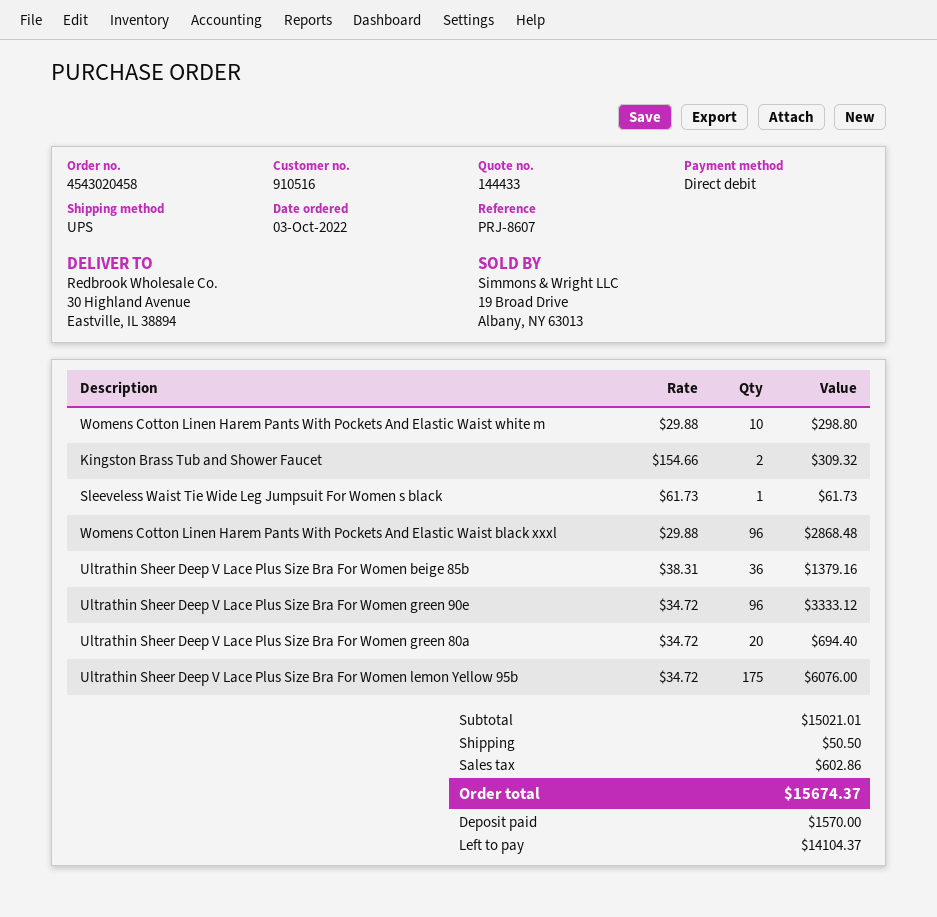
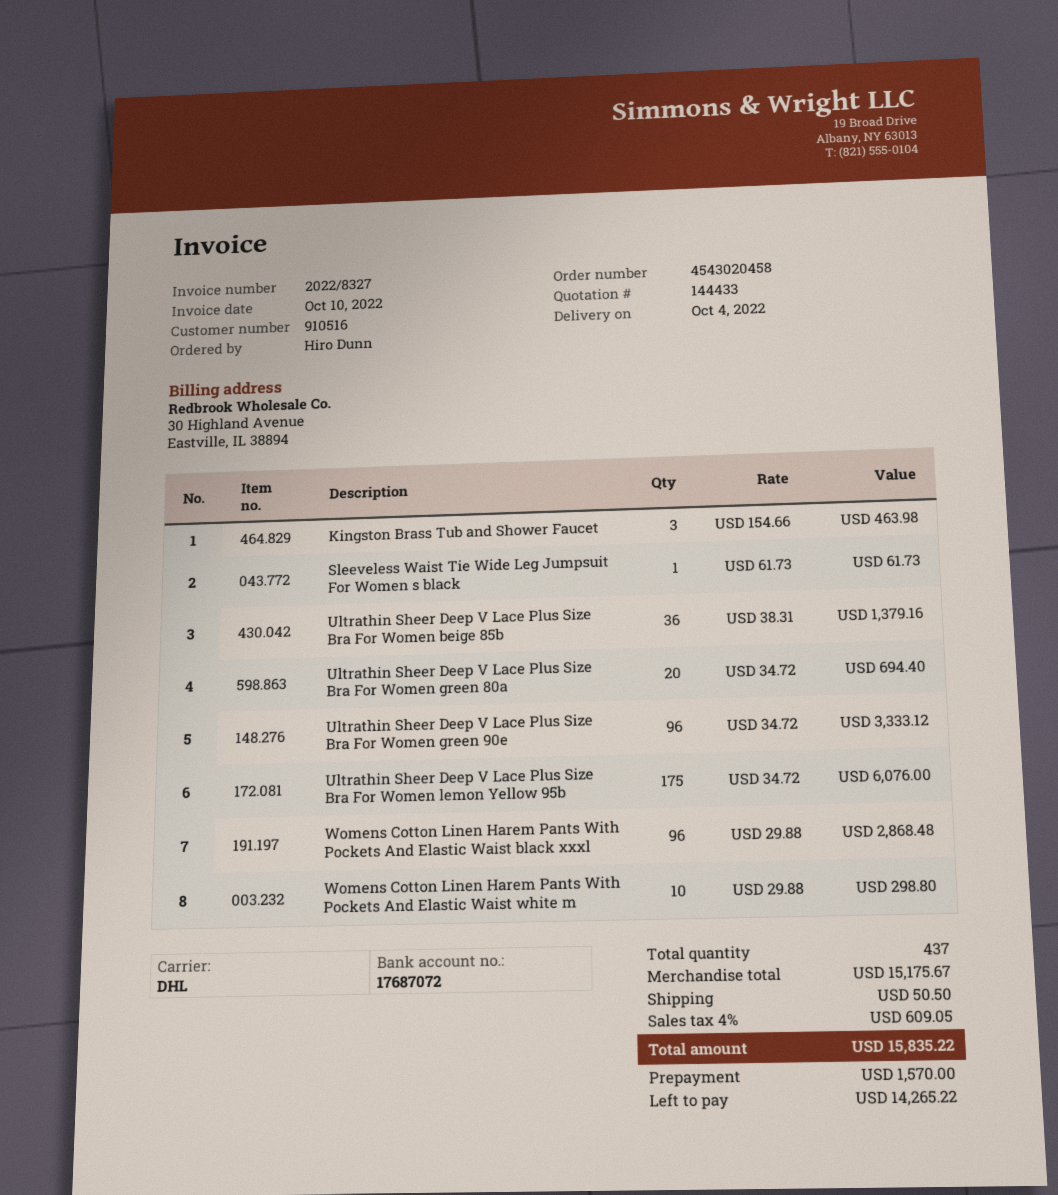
shipping method: UPS -> DHL
Kingston Brass Tub and Shower Faucet: 2 x 154.66 = 309.32 -> 3 x 154.66 = 463.98
subtotal: 15021.01 -> 15175.67
tax: 602.86 -> 609.05
total: 15674.37 -> 15835.22
balance: 14104.37 -> 14265.22

